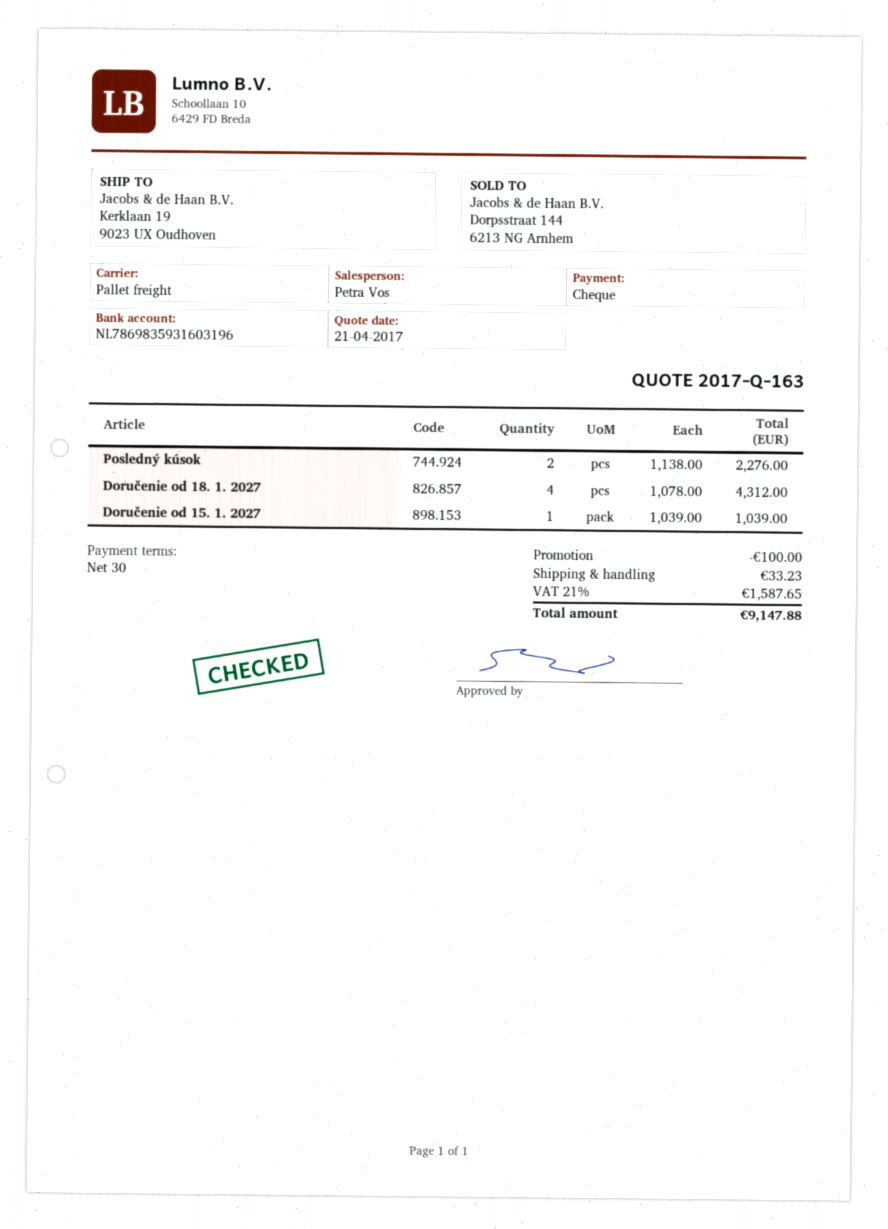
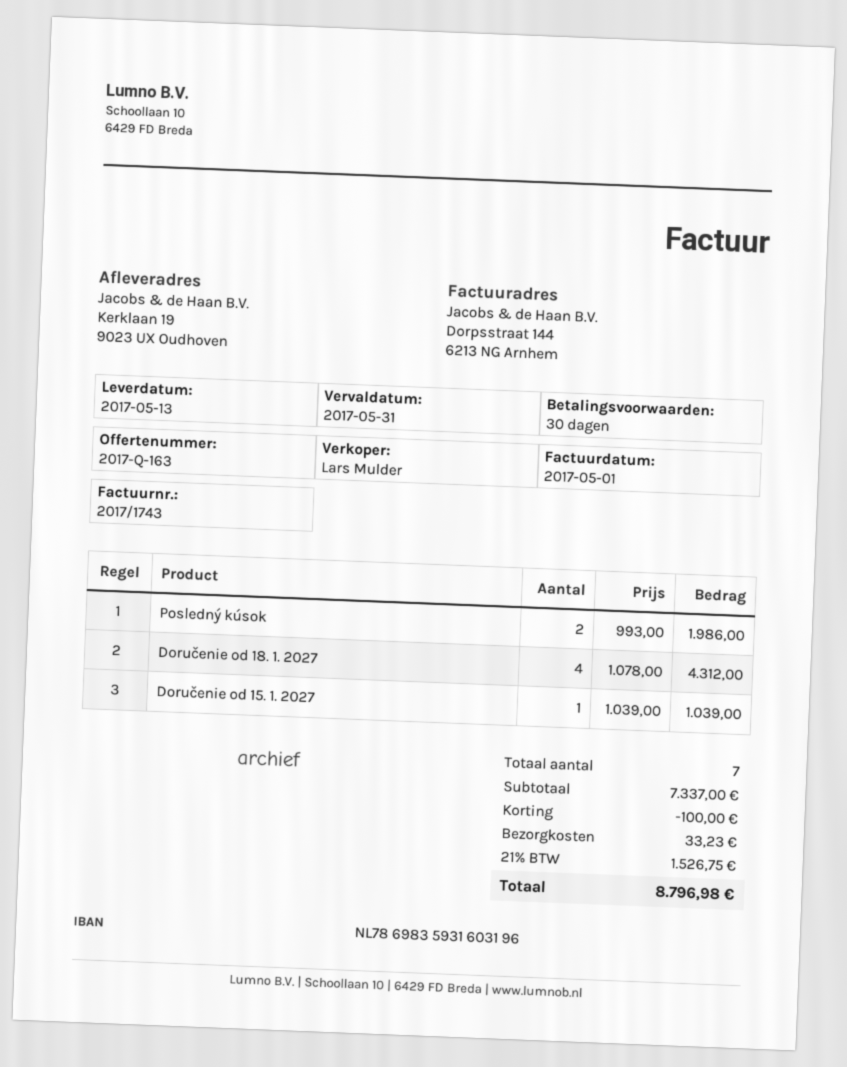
sales rep: Petra Vos -> Lars Mulder
Posledný kúsok: 2 x 1138.00 = 2276.00 -> 2 x 993.00 = 1986.00
tax: 21% = 1587.65 -> 21% = 1526.75
total: 9147.88 -> 8796.98

